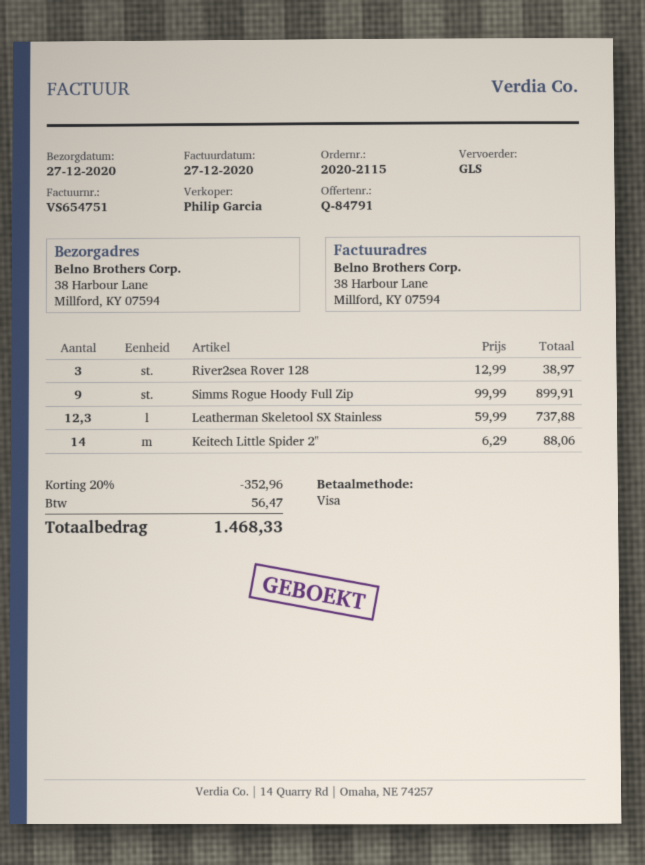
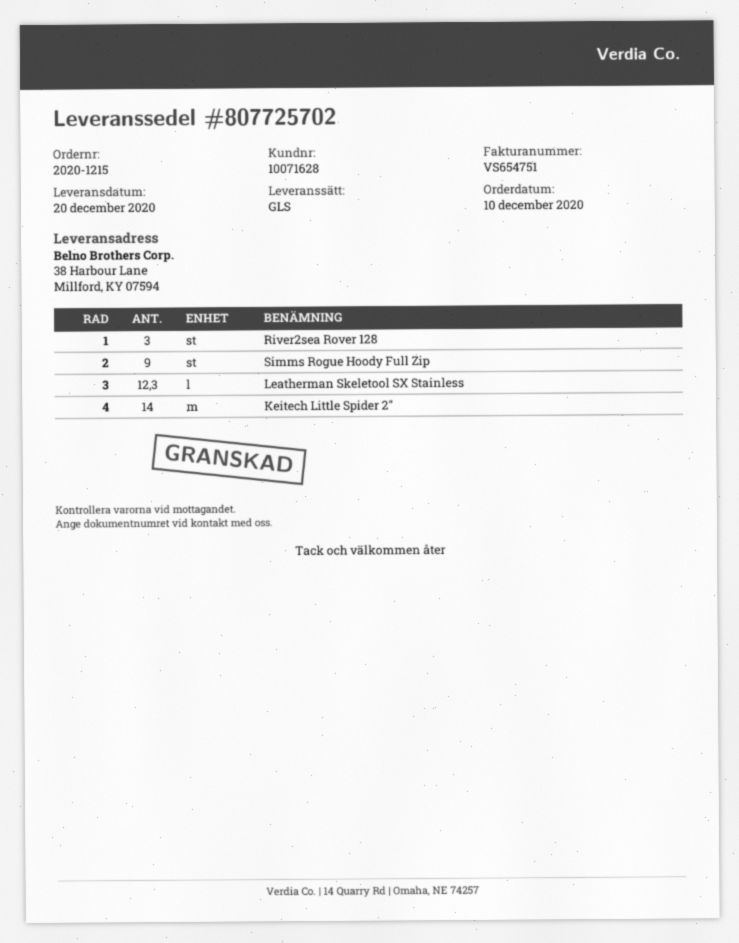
order number: 2020-2115 -> 2020-1215
delivery date: 2020-12-27 -> 2020-12-20

